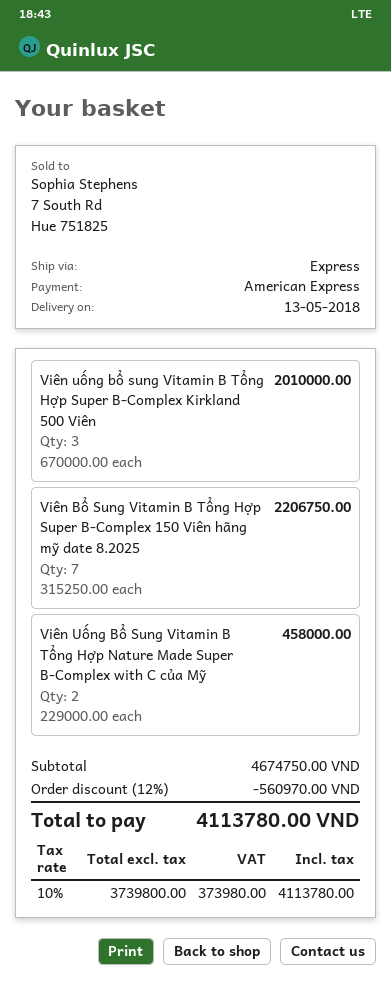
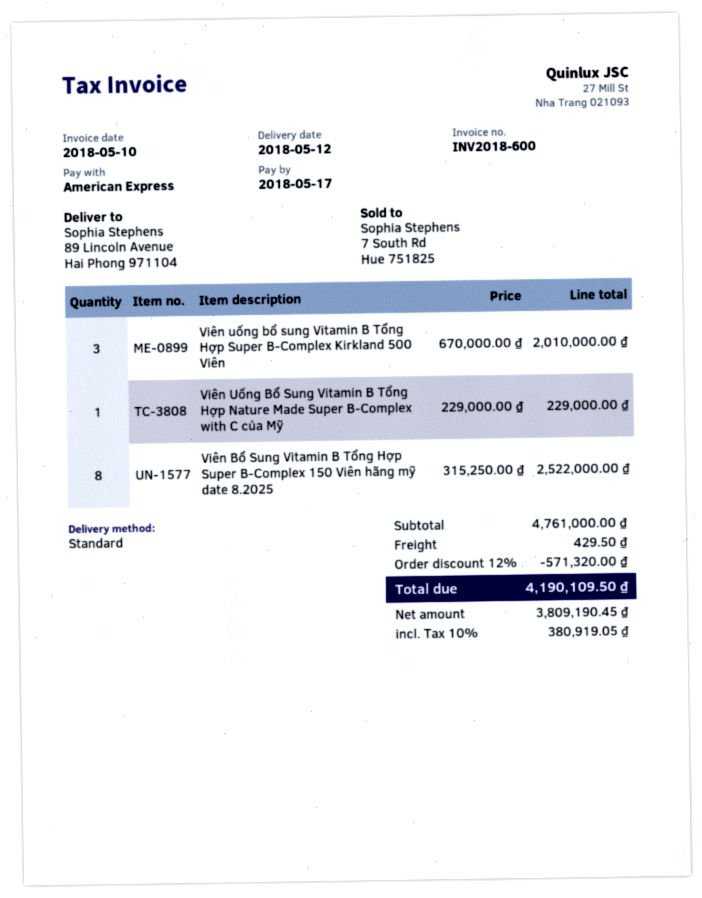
delivery date: 2018-05-13 -> 2018-05-12
shipping method: express -> standard
Viên Bổ Sung Vitamin B Tổng Hợp Super B-Complex 150 Viên hãng mỹ date 8.2025: 7 x 315250.00 = 2206750.00 -> 8 x 315250.00 = 2522000.00
Viên Uống Bổ Sung Vitamin B Tổng Hợp Nature Made Super B-Complex with C của Mỹ: 2 x 229000.00 = 458000.00 -> 1 x 229000.00 = 229000.00
subtotal: 4674750.00 -> 4761000.00
discount: 12% = 560970.00 -> 12% = 571320.00
shipping: none -> 429.50
net: 3739800.00 -> 3809190.45
tax: 10% = 373980.00 -> 10% = 380919.05
total: 4113780.00 -> 4190109.50

